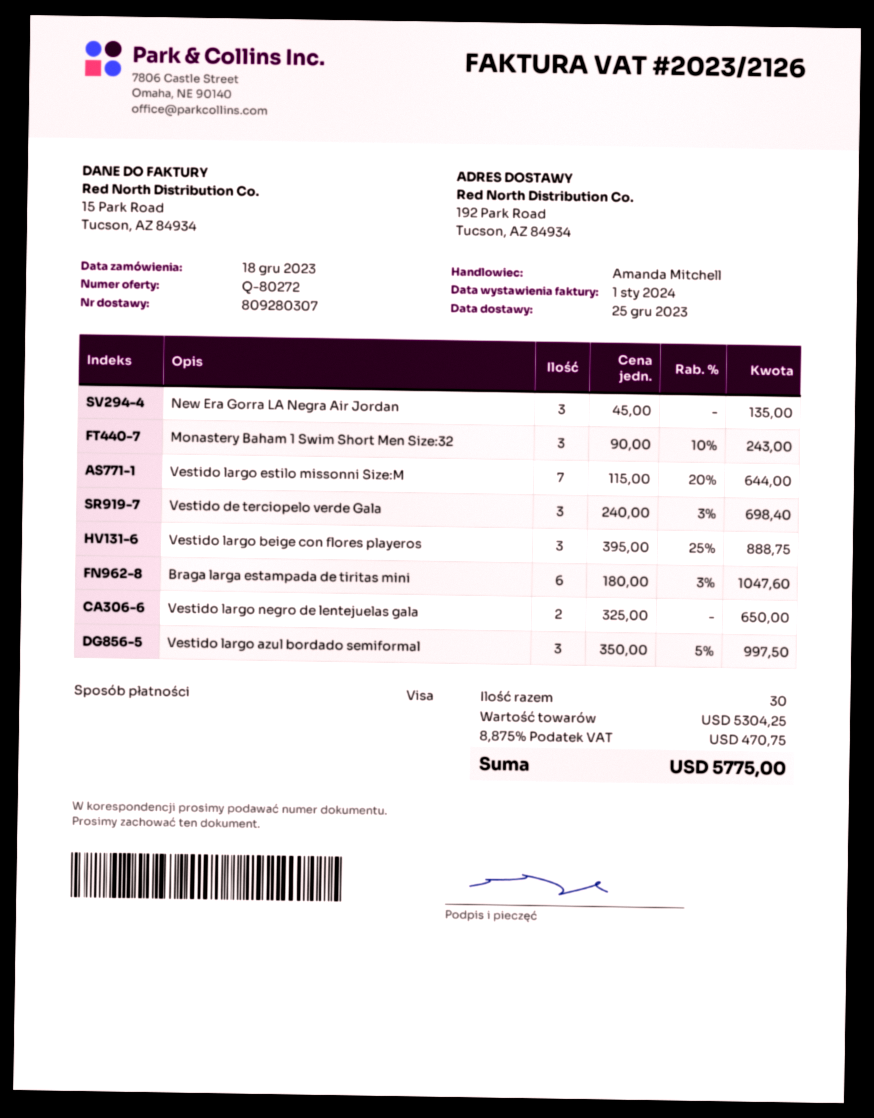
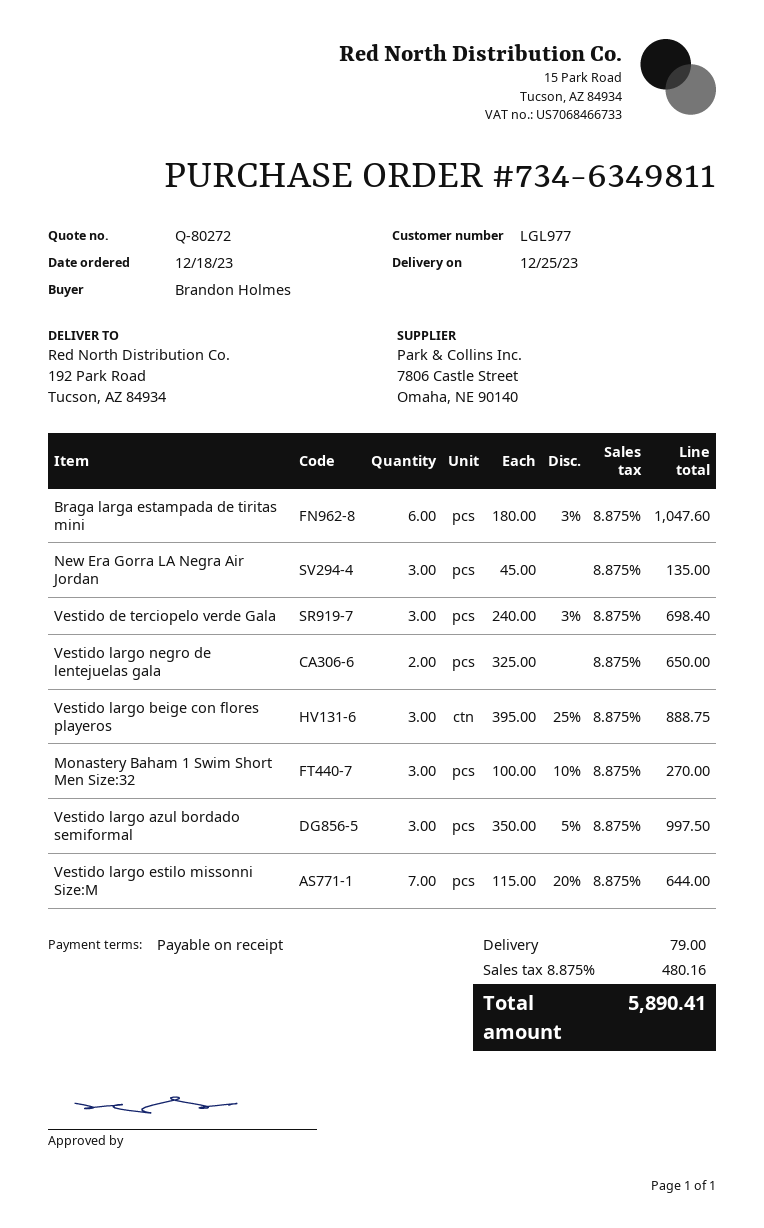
Monastery Baham 1 Swim Short Men Size:32: 3 x 90.00 - 10% = 243.00 -> 3 x 100.00 - 10% = 270.00
shipping: none -> 79.00
tax: 8.875% = 470.75 -> 8.875% = 480.16
total: 5775.00 -> 5890.41

